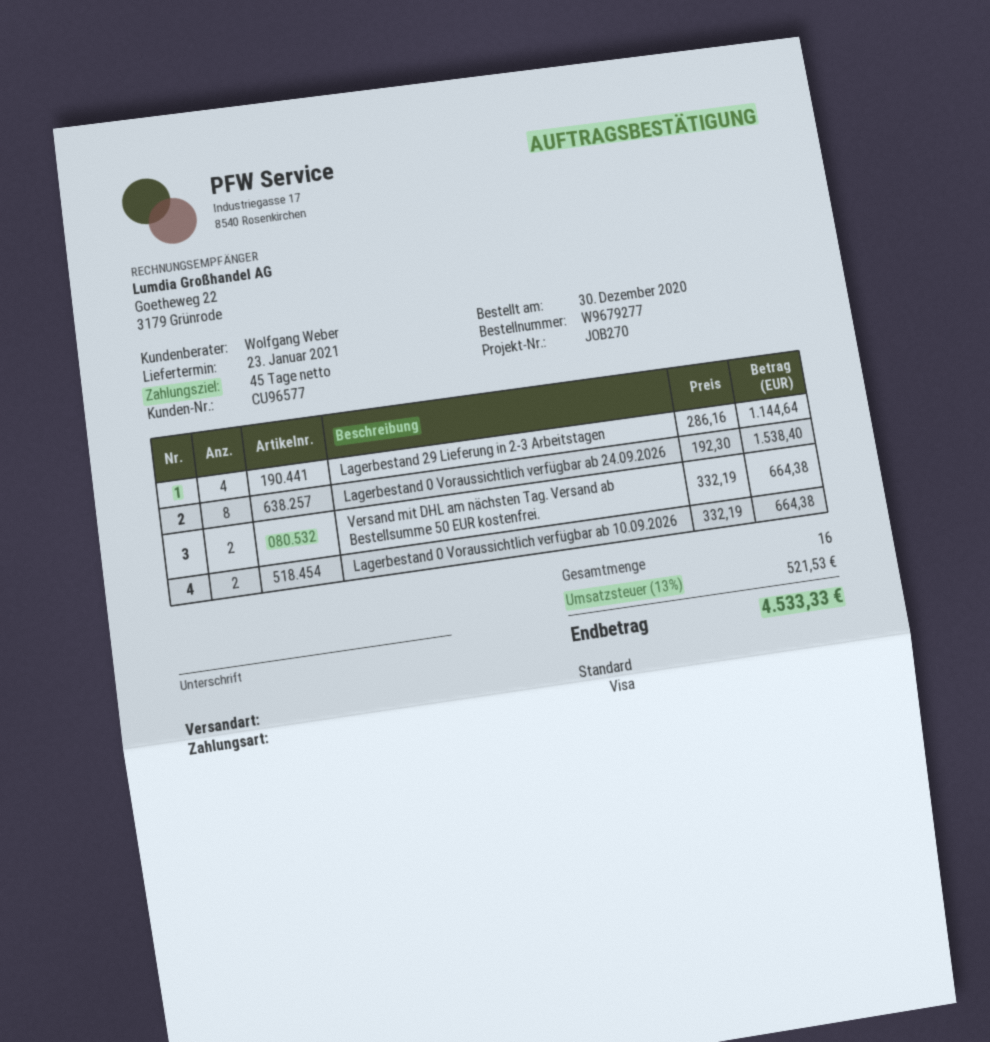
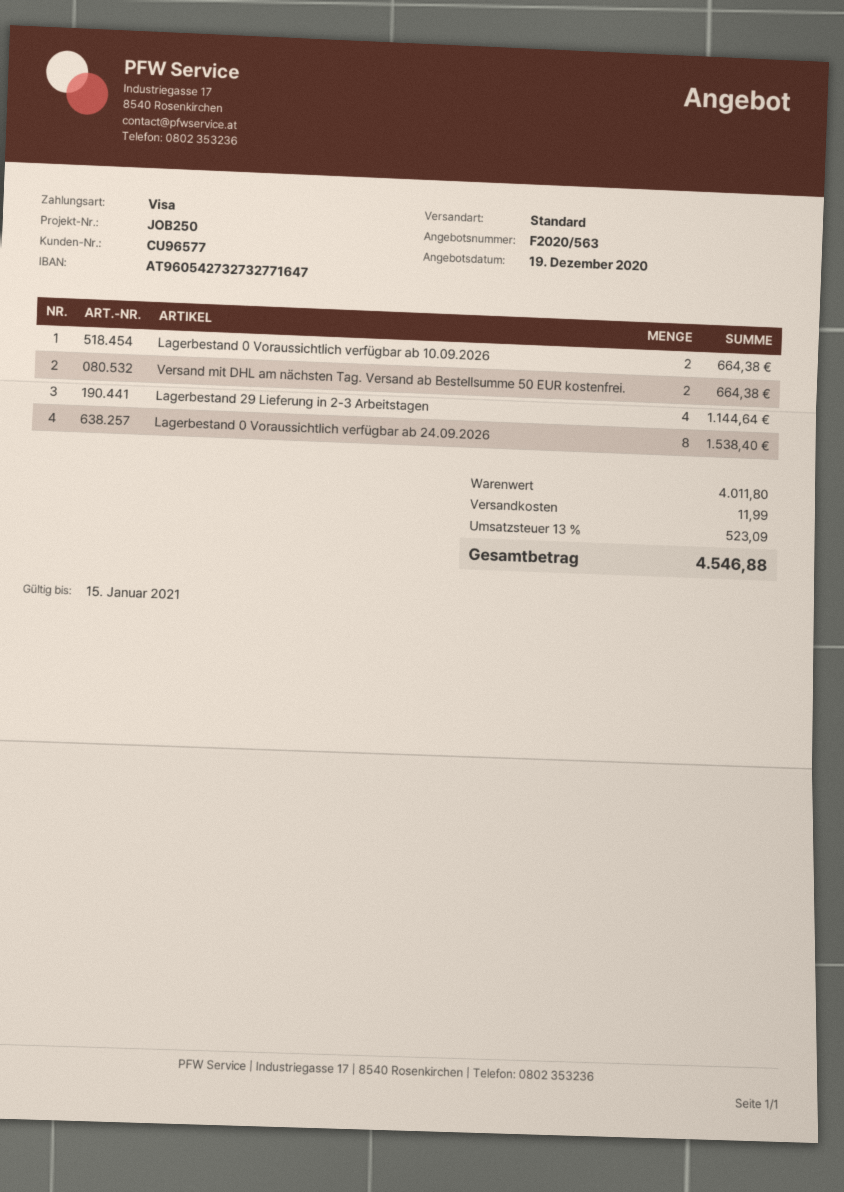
reference: JOB270 -> JOB250
shipping: none -> 11.99
tax: 13% = 521.53 -> 13% = 523.09
total: 4533.33 -> 4546.88

